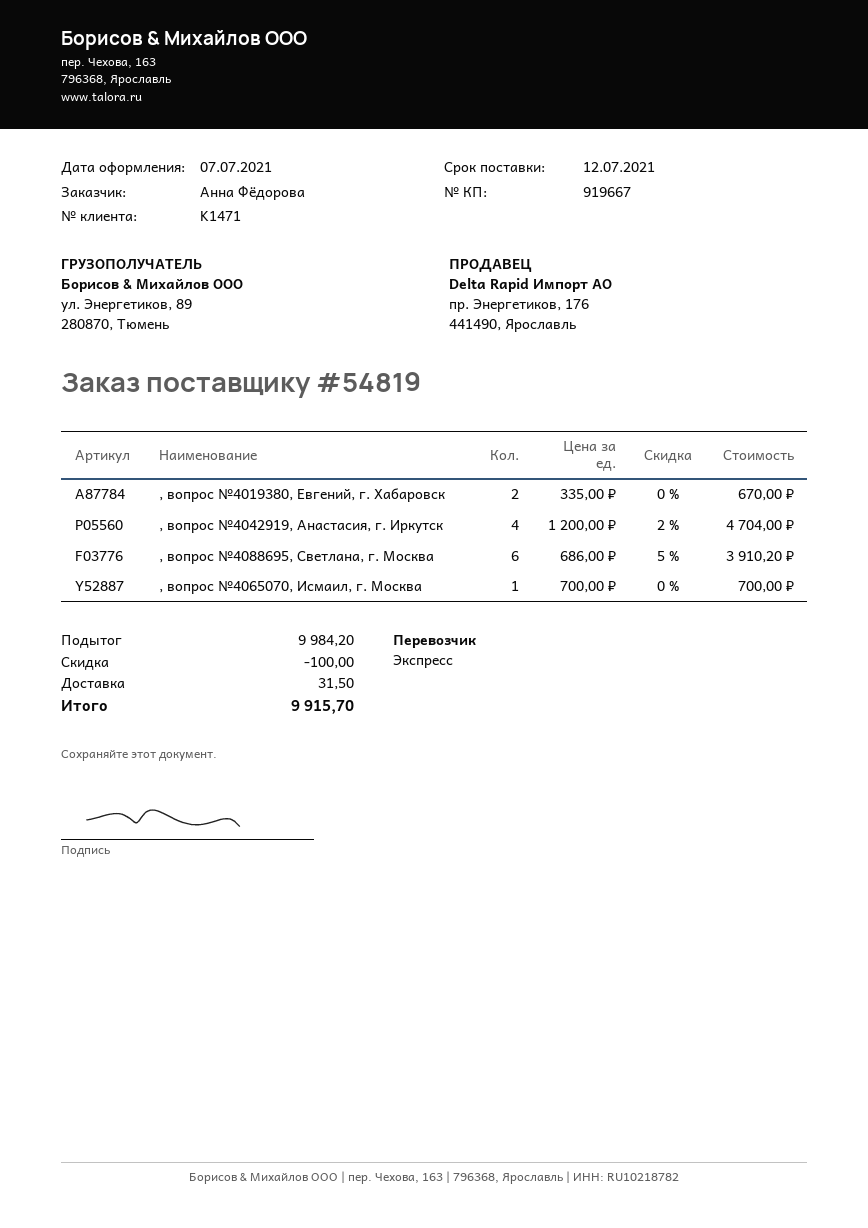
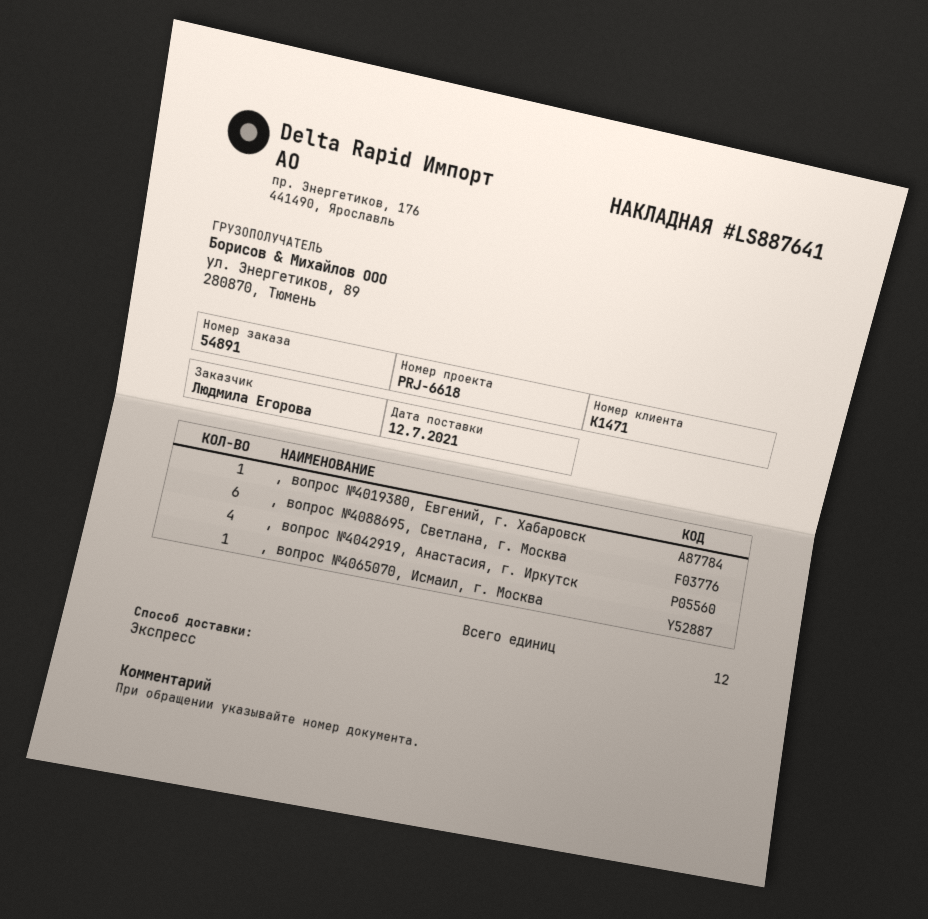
order number: 54819 -> 54891
ordered by: Анна Фёдорова -> Людмила Егорова
, вопрос №4019380, Евгений, г. Хабаровск: 2 -> 1

